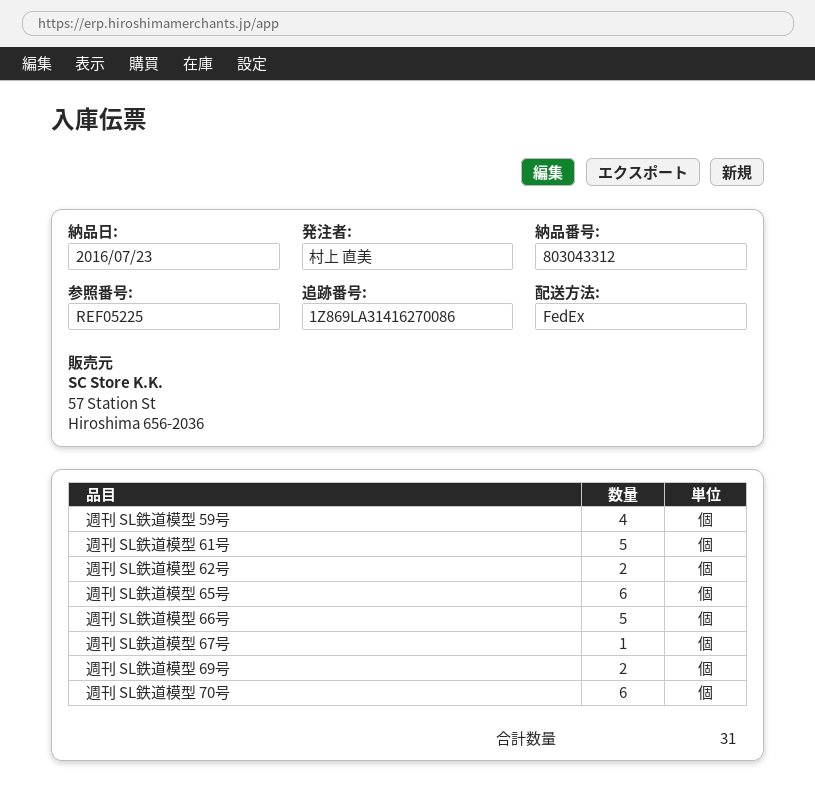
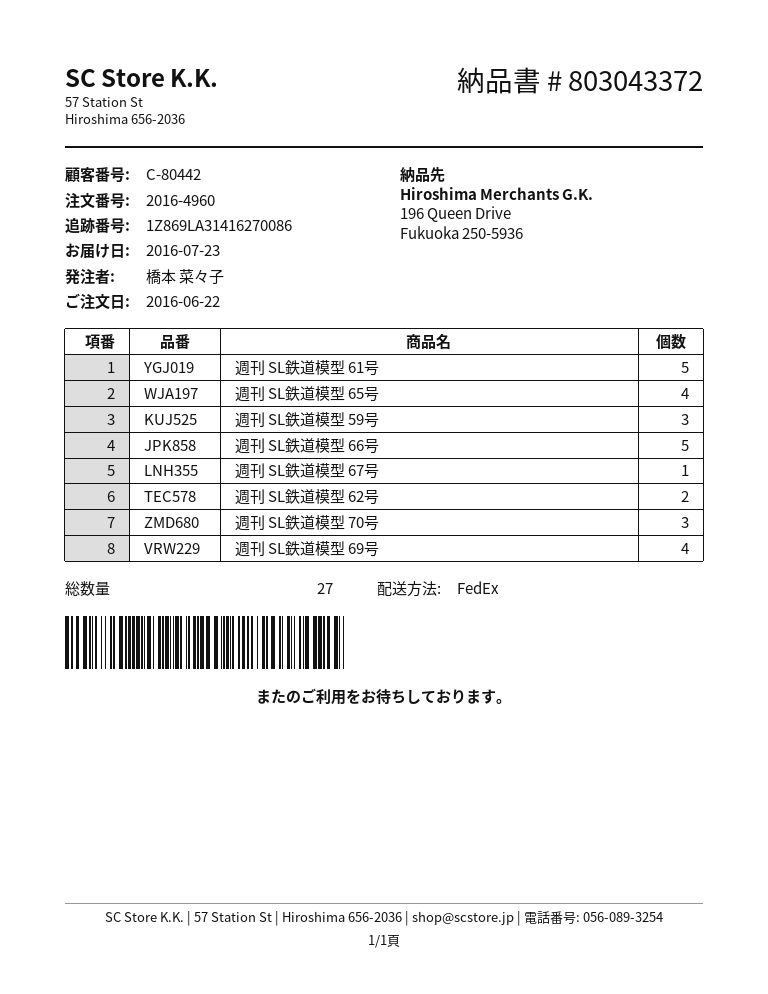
delivery note number: 803043312 -> 803043372
ordered by: 村上 直美 -> 橋本 菜々子
週刊 SL鉄道模型 59号: 4 -> 3
週刊 SL鉄道模型 65号: 6 -> 4
週刊 SL鉄道模型 69号: 2 -> 4
週刊 SL鉄道模型 70号: 6 -> 3
total quantity: 31 -> 27

